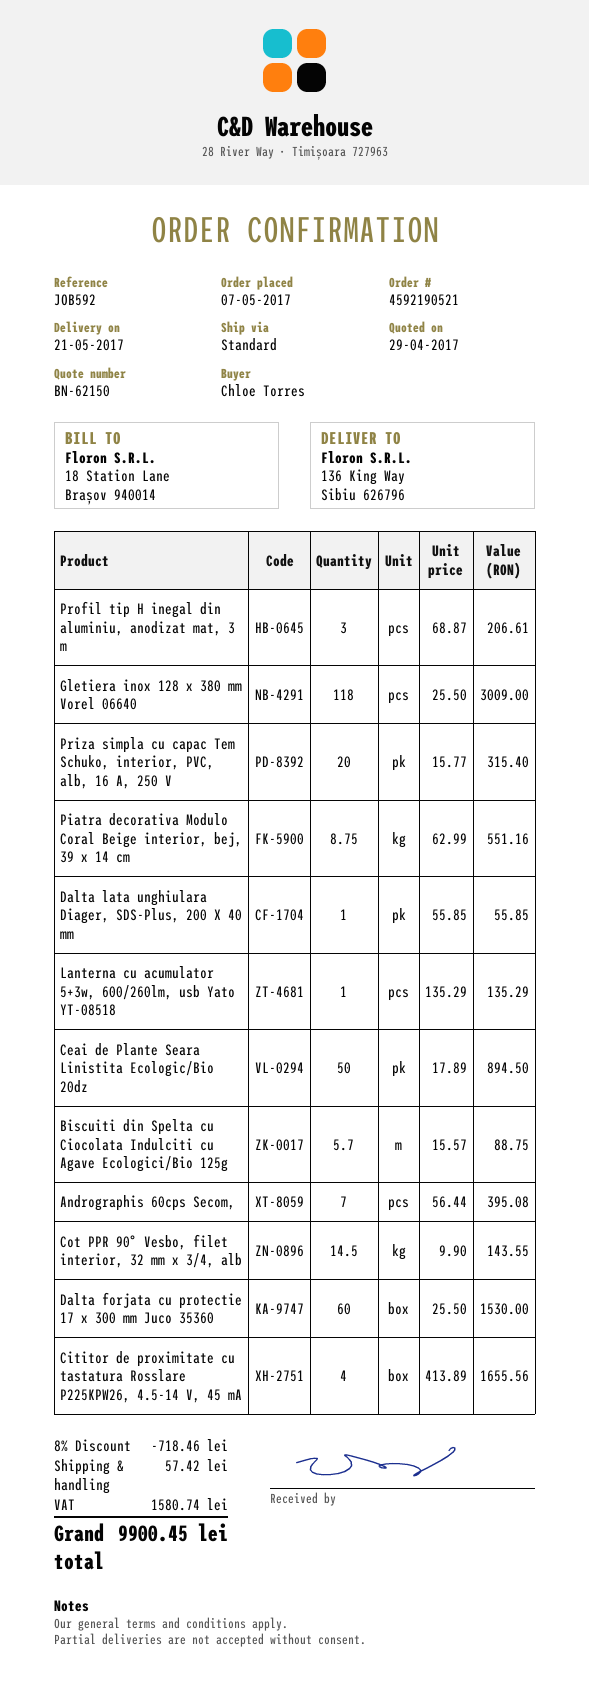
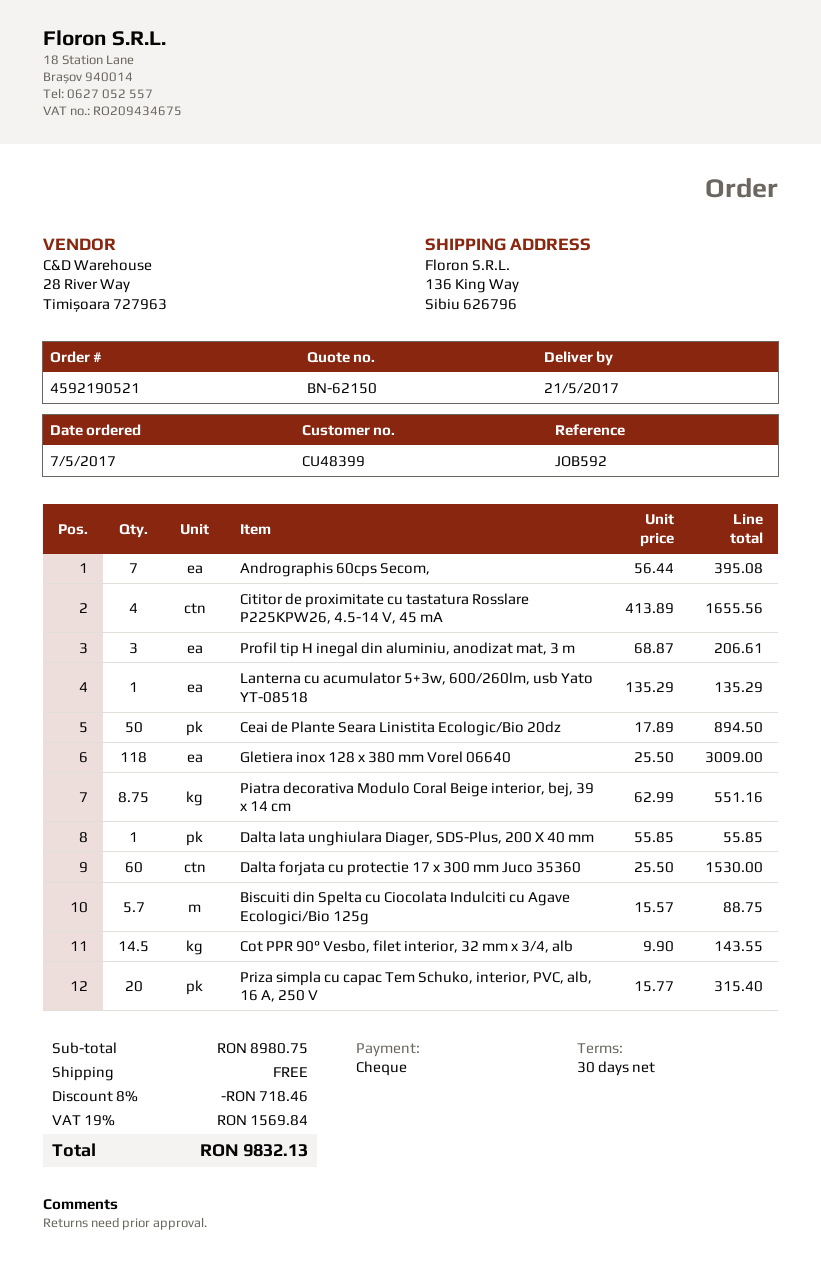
shipping: 57.42 -> 0.00
tax: 1580.74 -> 1569.84
total: 9900.45 -> 9832.13

